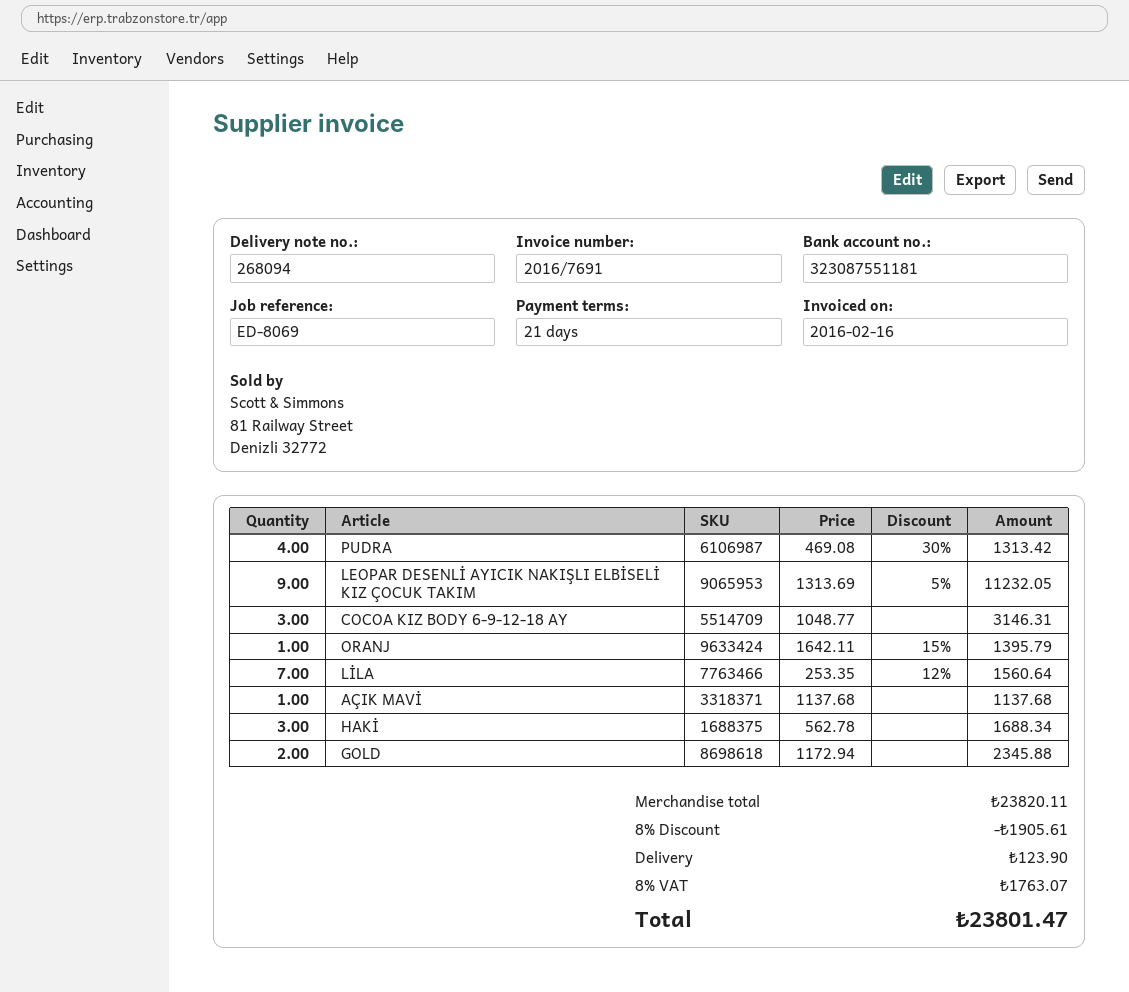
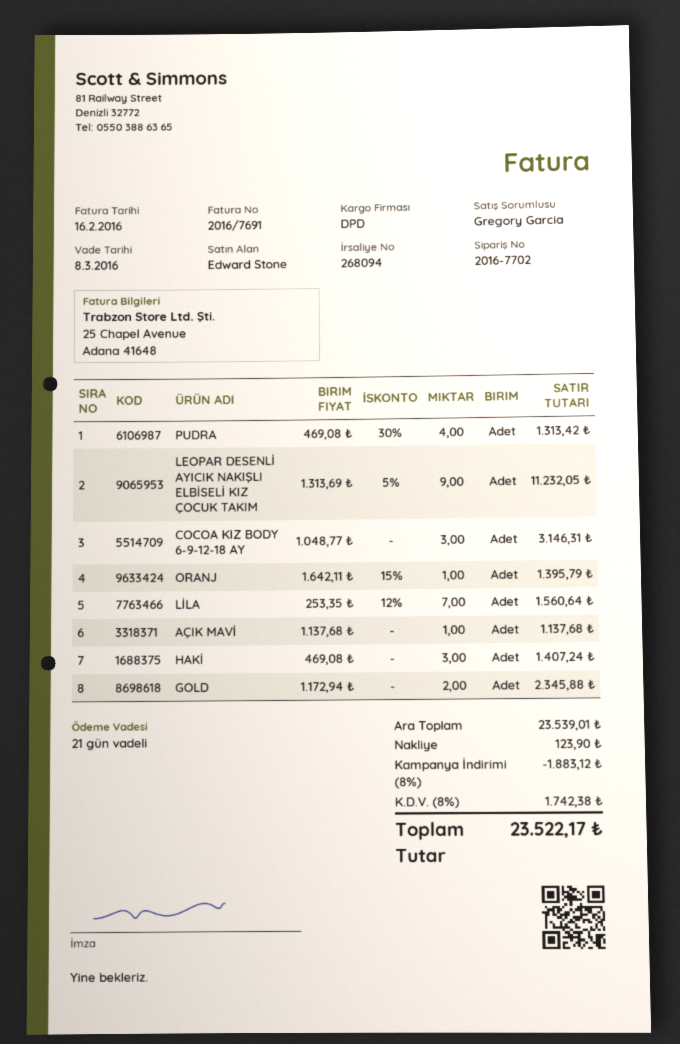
HAKİ: 3 x 562.78 = 1688.34 -> 3 x 469.08 = 1407.24
subtotal: 23820.11 -> 23539.01
discount: 8% = 1905.61 -> 8% = 1883.12
tax: 8% = 1763.07 -> 8% = 1742.38
total: 23801.47 -> 23522.17

